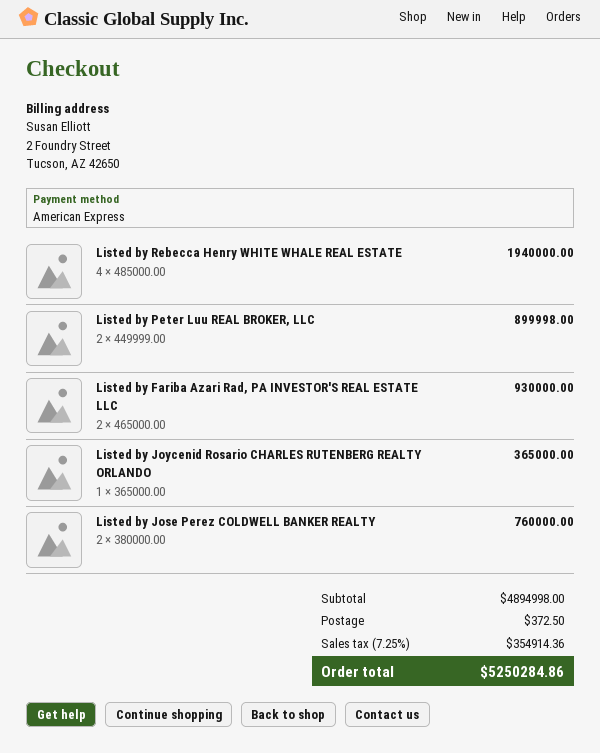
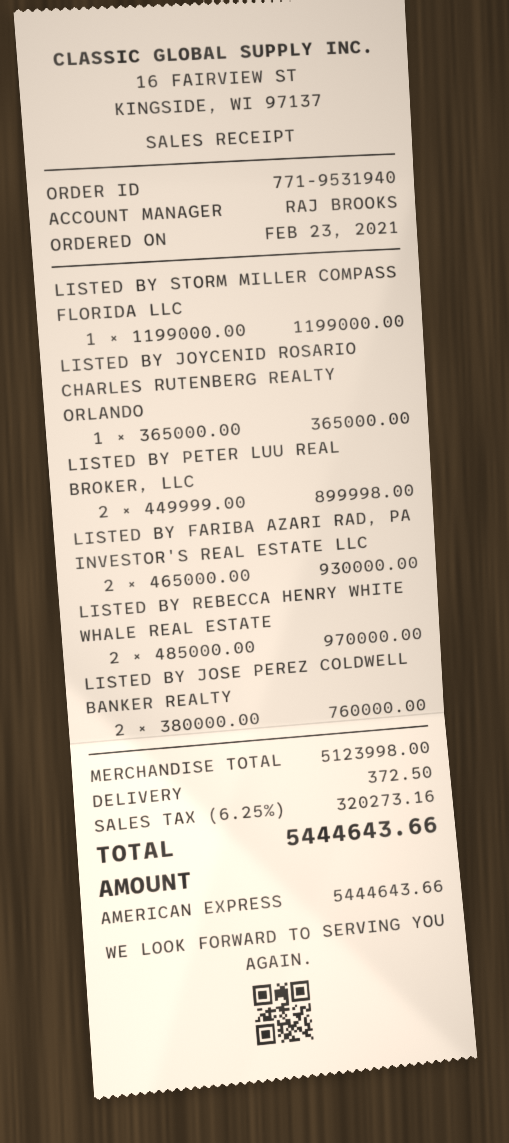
Listed by Rebecca Henry WHITE WHALE REAL ESTATE: 4 x 485000.00 = 1940000.00 -> 2 x 485000.00 = 970000.00
LISTED BY STORM MILLER COMPASS FLORIDA LLC: none -> 1 x 1199000.00 = 1199000.00
subtotal: 4894998.00 -> 5123998.00
tax: 7.25% = 354914.36 -> 6.25% = 320273.16
total: 5250284.86 -> 5444643.66

